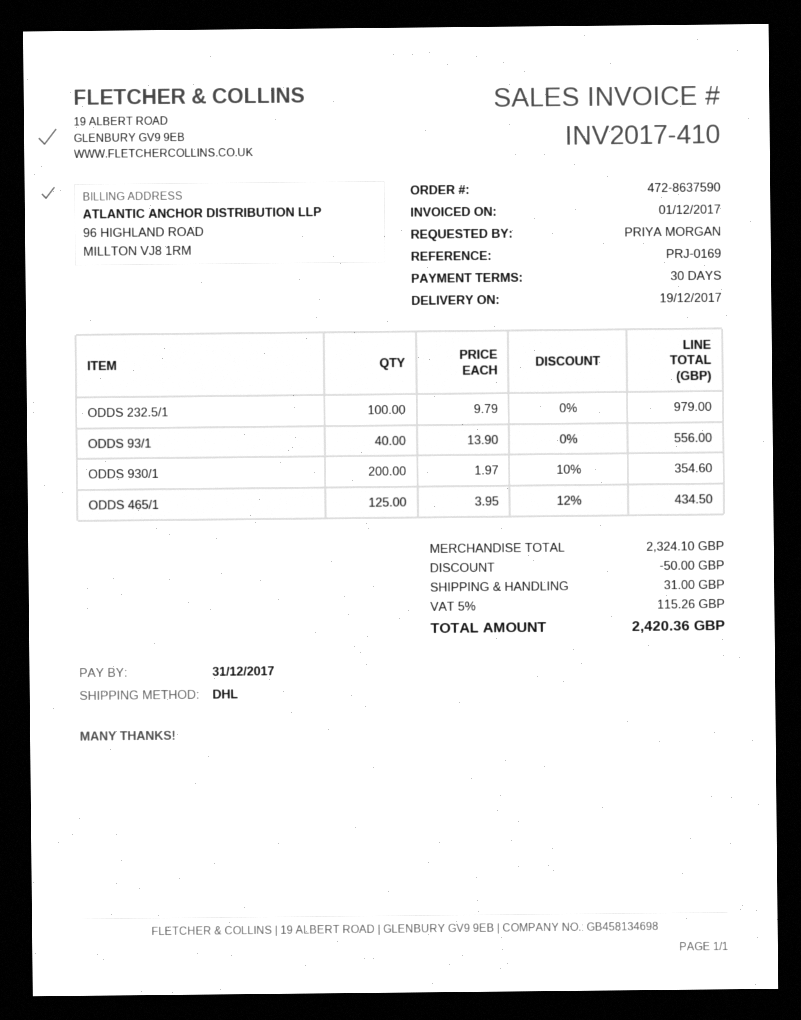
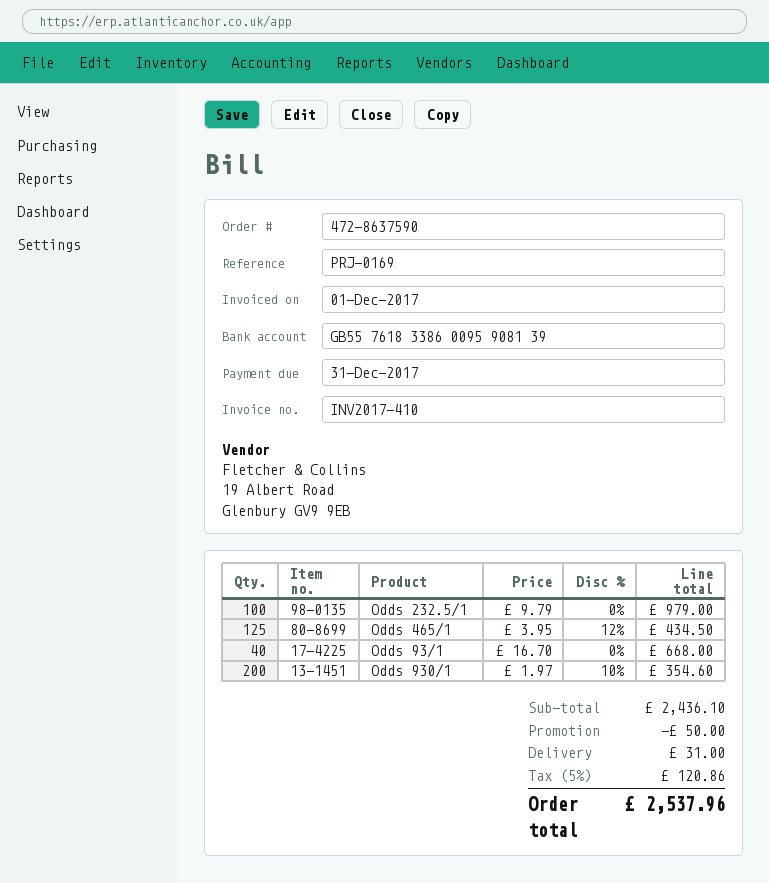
ODDS 93/1: 40 x 13.90 = 556.00 -> 40 x 16.70 = 668.00
subtotal: 2324.10 -> 2436.10
tax: 5% = 115.26 -> 5% = 120.86
total: 2420.36 -> 2537.96

